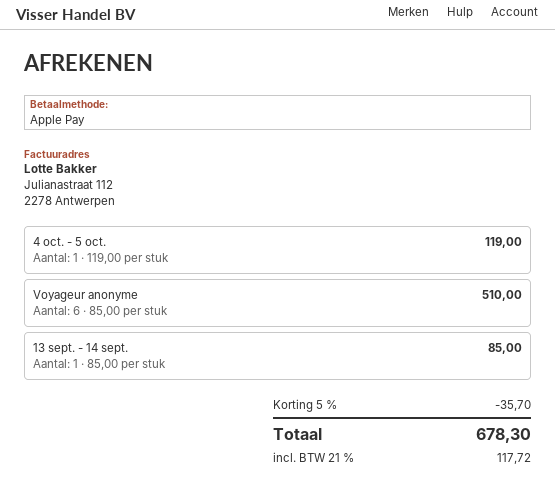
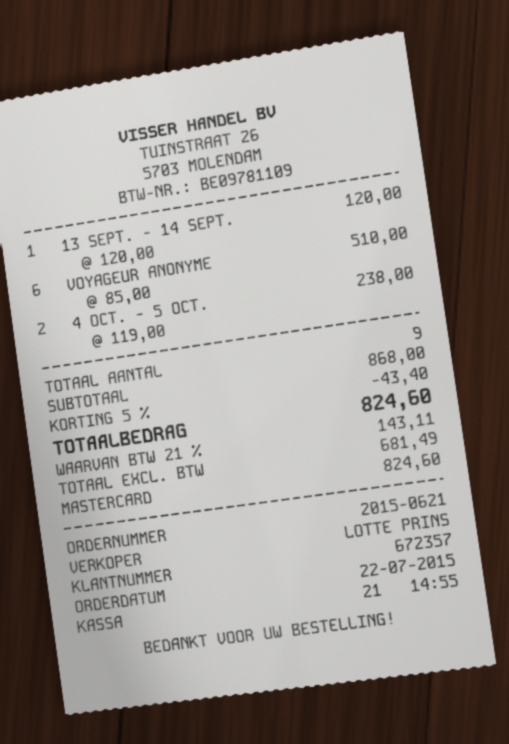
payment method: Apple Pay -> Mastercard
4 oct. - 5 oct.: 1 x 119.00 = 119.00 -> 2 x 119.00 = 238.00
13 sept. - 14 sept.: 1 x 85.00 = 85.00 -> 1 x 120.00 = 120.00
discount: 5% = 35.70 -> 5% = 43.40
tax: 21% = 117.72 -> 21% = 143.11
total: 678.30 -> 824.60

